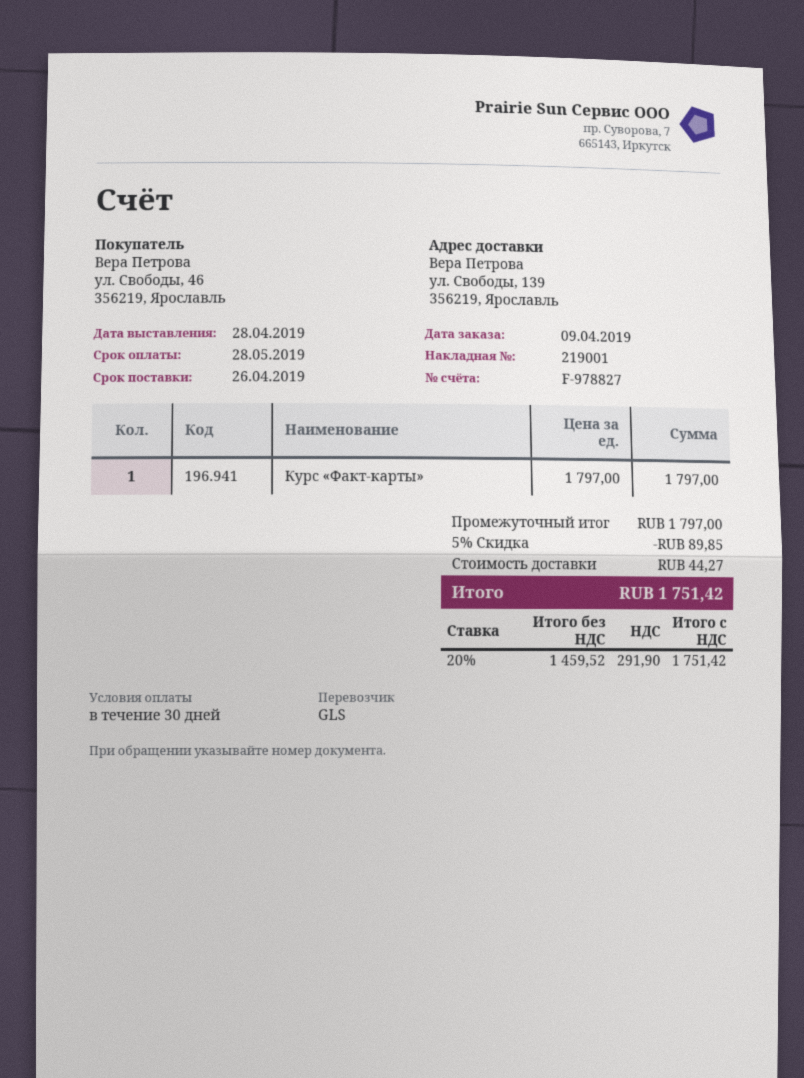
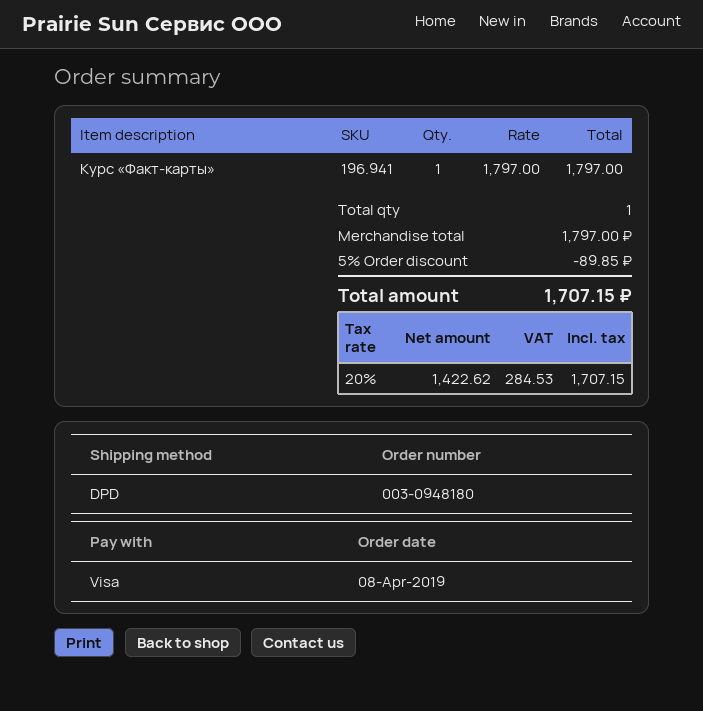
order date: 2019-04-09 -> 2019-04-08
shipping method: GLS -> DPD
shipping: 44.27 -> none
net: 1459.52 -> 1422.62
tax: 20% = 291.90 -> 20% = 284.53
total: 1751.42 -> 1707.15

